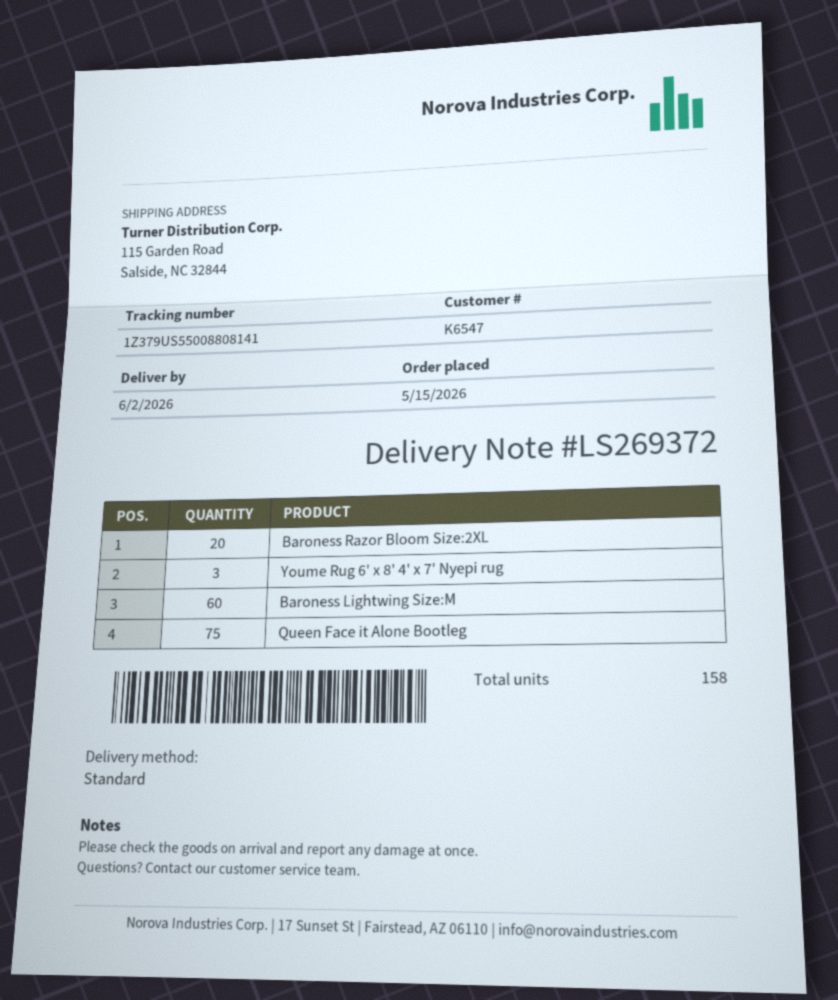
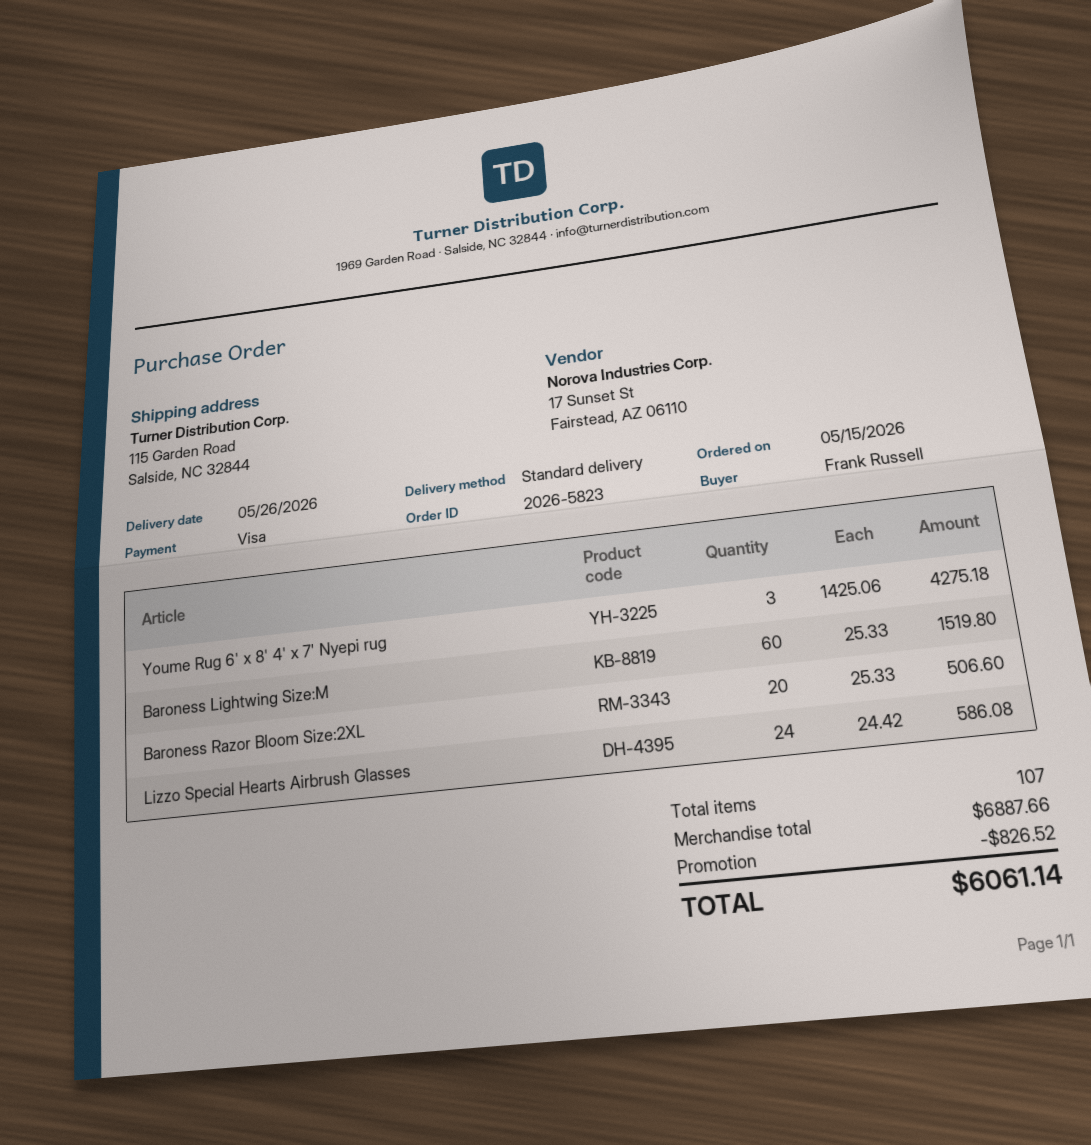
delivery date: 2026-06-02 -> 2026-05-26
Queen Face it Alone Bootleg: 75 -> none
Lizzo Special Hearts Airbrush Glasses: none -> 24
total quantity: 158 -> 107

